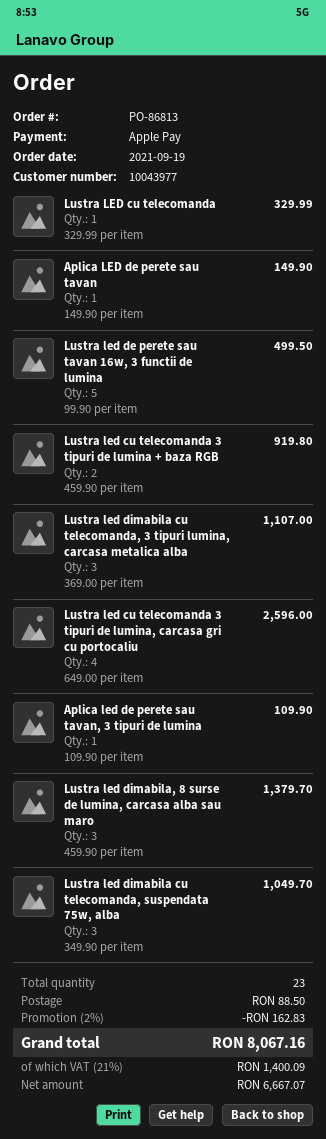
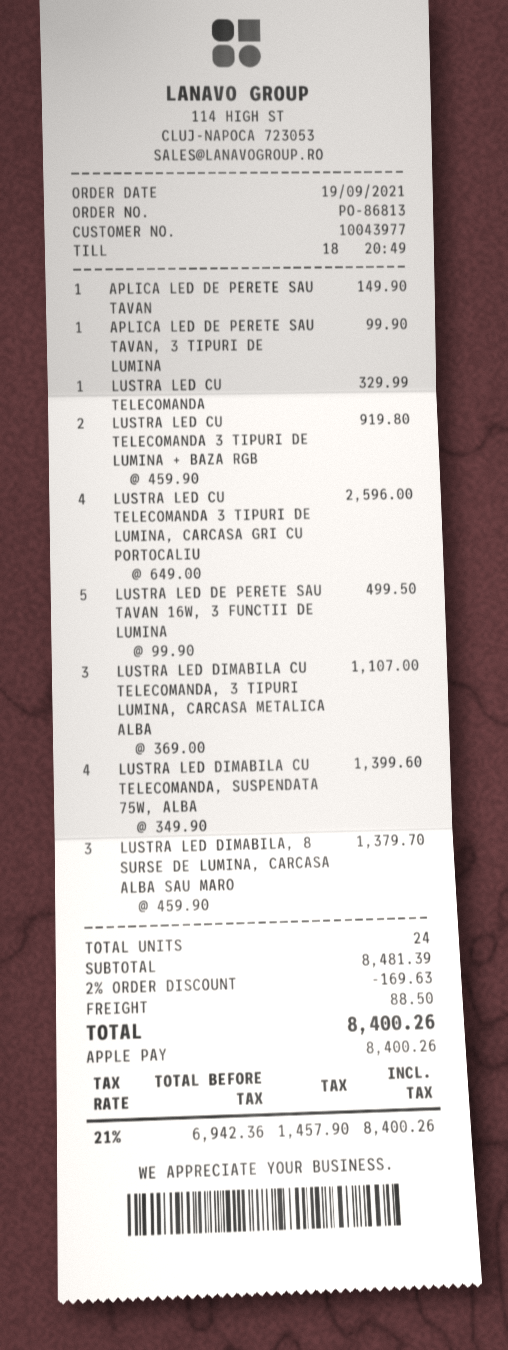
Aplica led de perete sau tavan, 3 tipuri de lumina: 1 x 109.90 = 109.90 -> 1 x 99.90 = 99.90
Lustra led dimabila cu telecomanda, suspendata 75w, alba: 3 x 349.90 = 1049.70 -> 4 x 349.90 = 1399.60
total quantity: 23 -> 24
discount: 2% = 162.83 -> 2% = 169.63
net: 6667.07 -> 6942.36
tax: 21% = 1400.09 -> 21% = 1457.90
total: 8067.16 -> 8400.26

